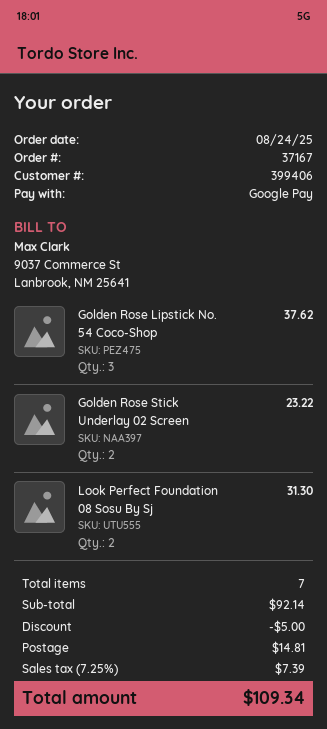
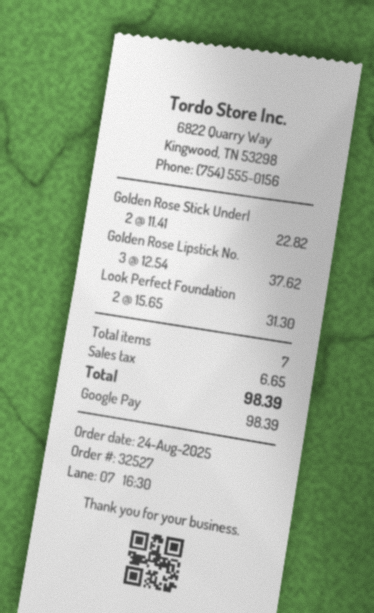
order number: 37167 -> 32527
Golden Rose Stick Underlay 02 Screen: 2 for 23.22 -> 2 for 22.82
discount: 5.00 -> none
shipping: 14.81 -> none
tax: 7.39 -> 6.65
total: 109.34 -> 98.39

